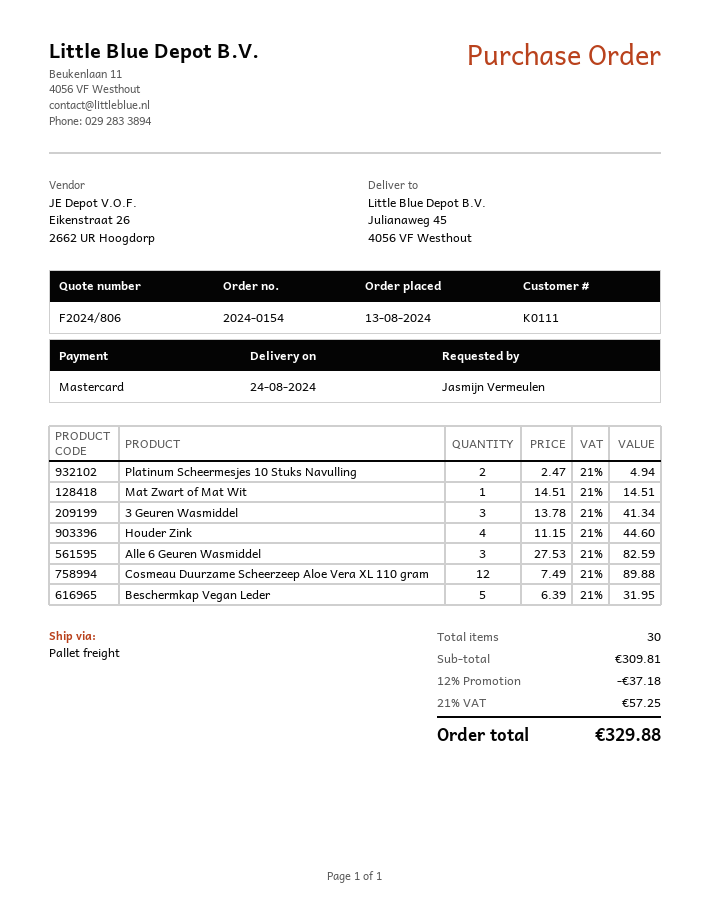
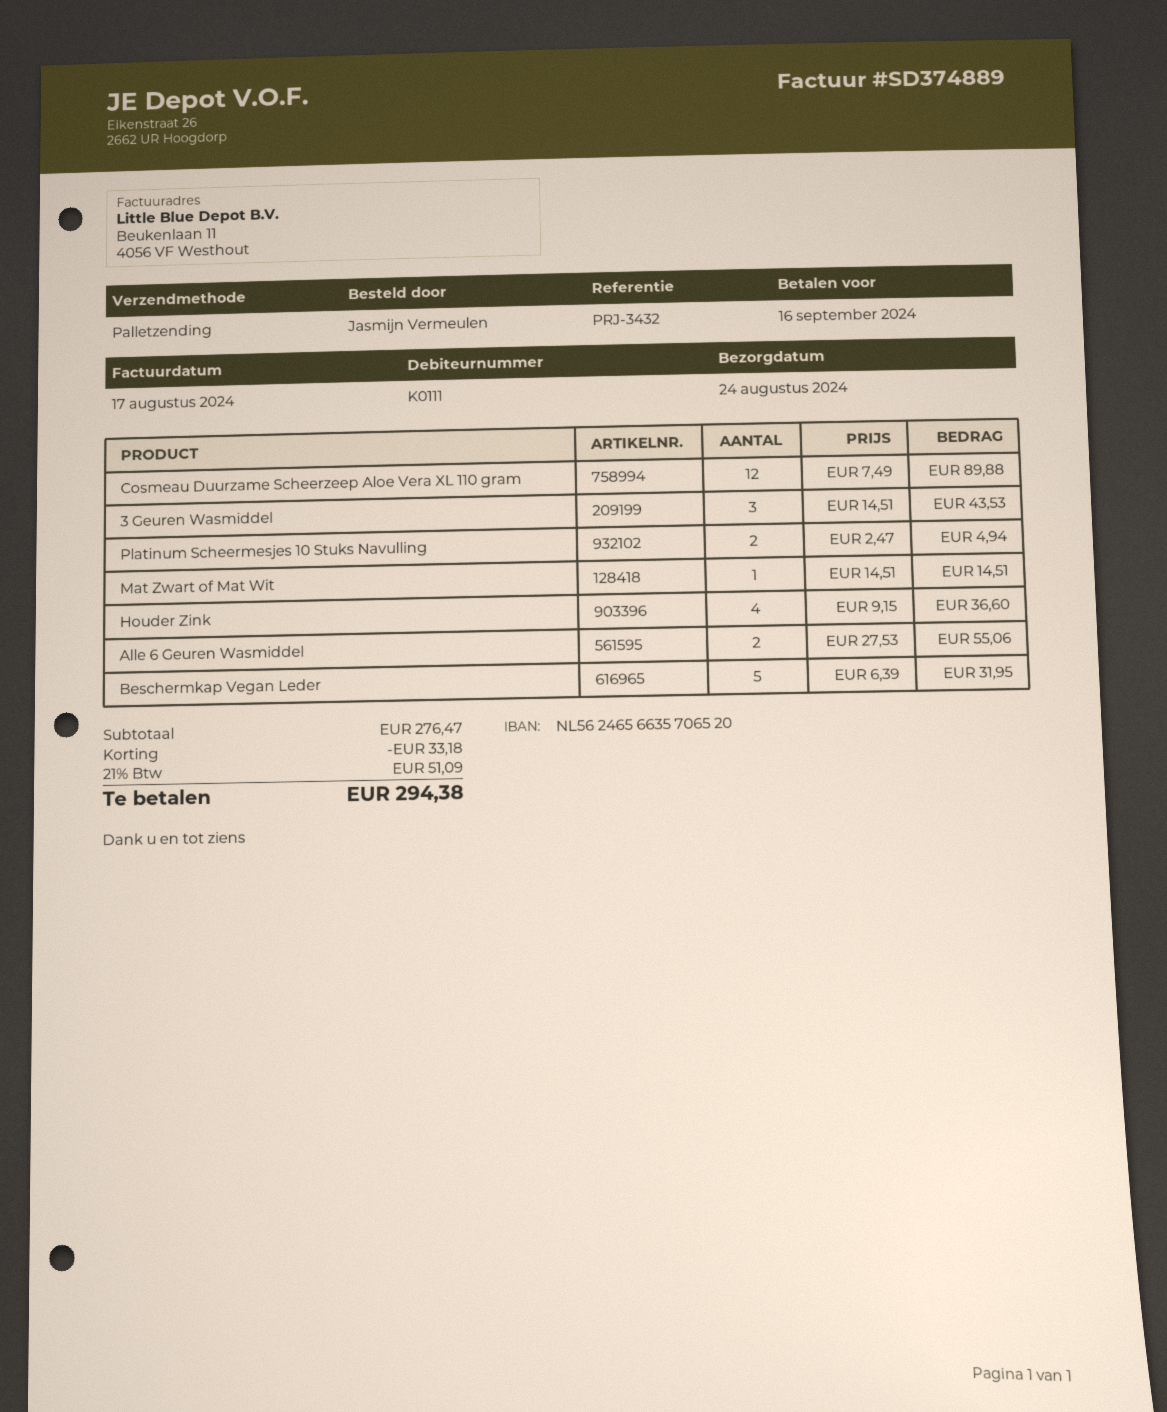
3 Geuren Wasmiddel: 3 x 13.78 = 41.34 -> 3 x 14.51 = 43.53
Houder Zink: 4 x 11.15 = 44.60 -> 4 x 9.15 = 36.60
Alle 6 Geuren Wasmiddel: 3 x 27.53 = 82.59 -> 2 x 27.53 = 55.06
subtotal: 309.81 -> 276.47
discount: 37.18 -> 33.18
tax: 21% = 57.25 -> 21% = 51.09
total: 329.88 -> 294.38

